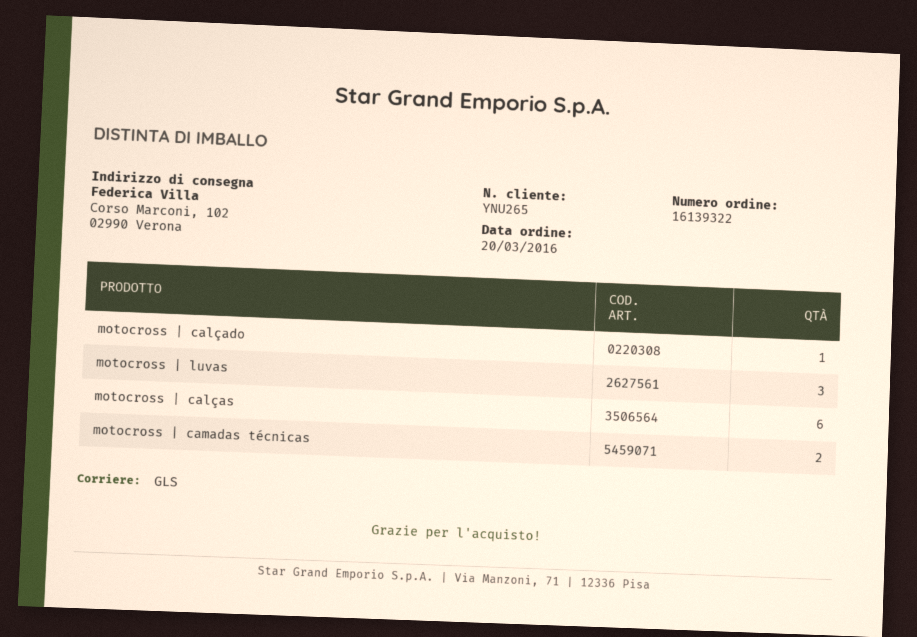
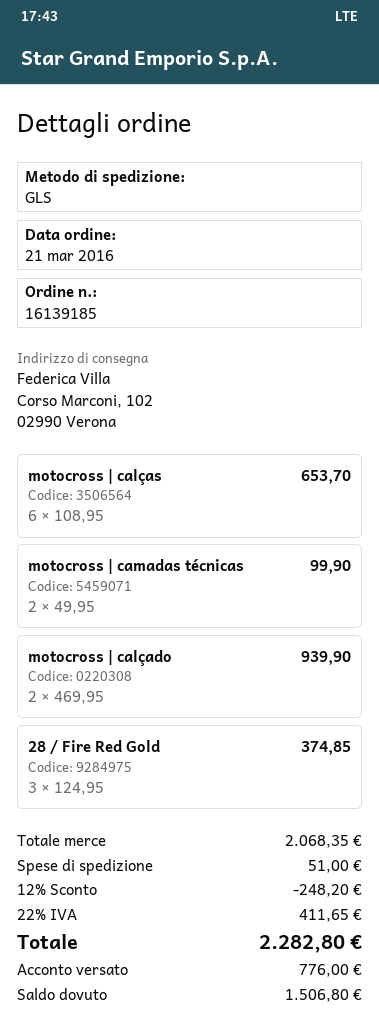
order number: 16139322 -> 16139185
order date: 2016-03-20 -> 2016-03-21
motocross | calçado: 1 -> 2
motocross | luvas: 3 -> none
28 / Fire Red Gold: none -> 3

